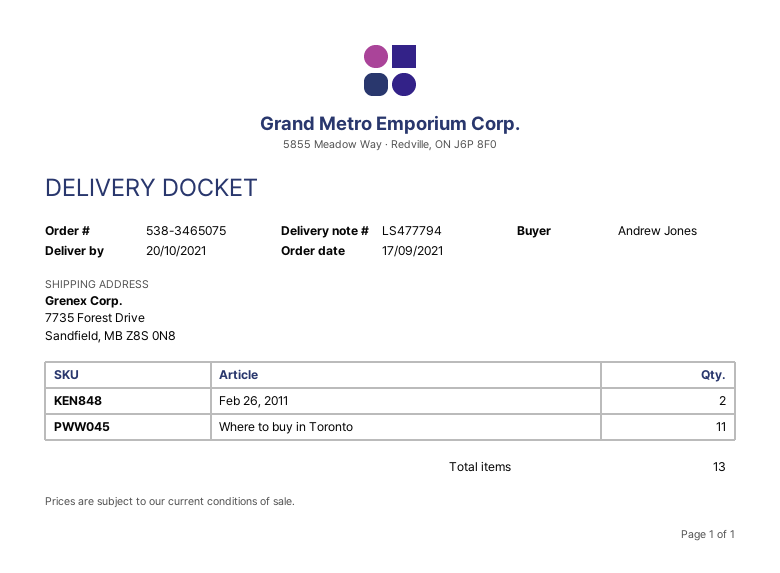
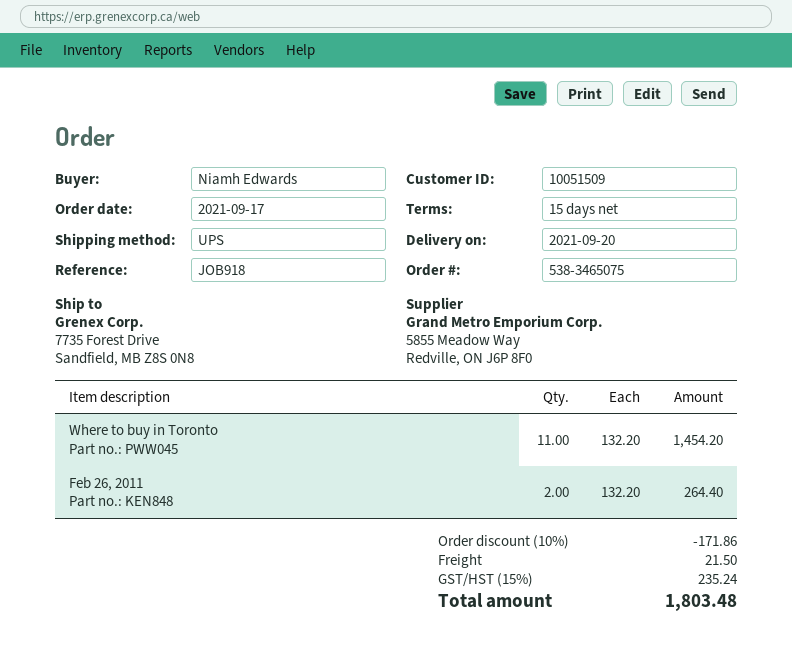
delivery date: 2021-10-20 -> 2021-09-20
ordered by: Andrew Jones -> Niamh Edwards

